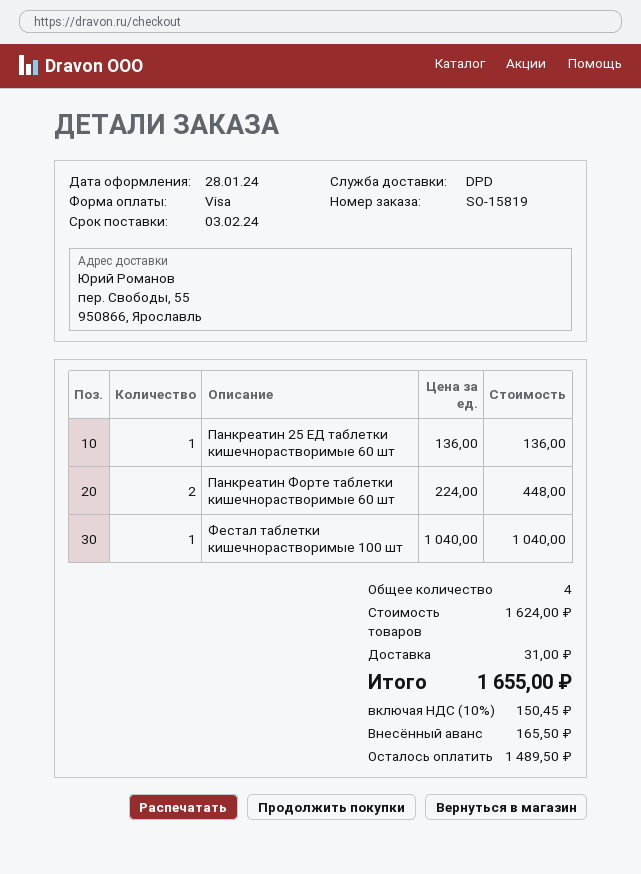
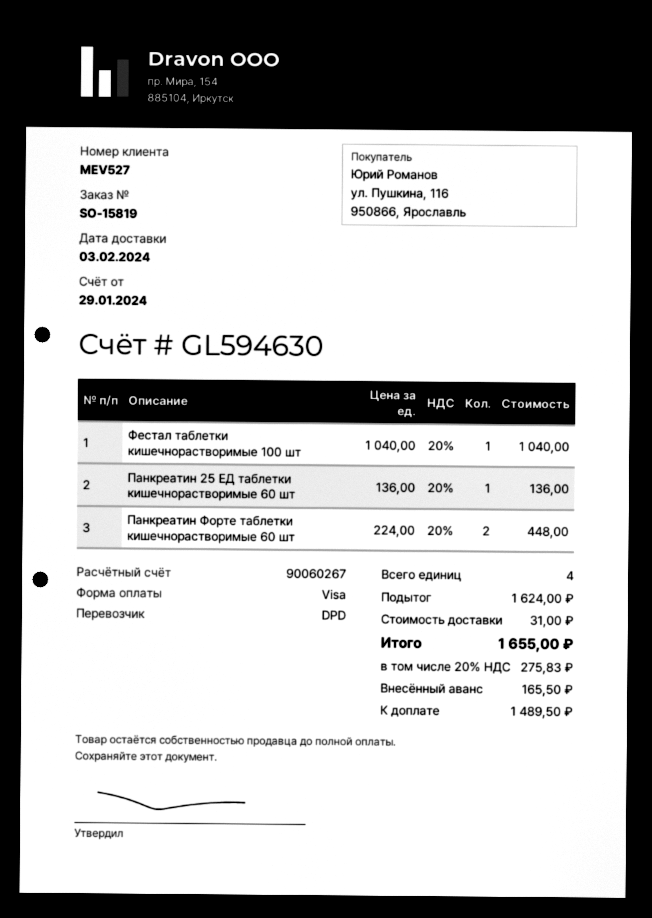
tax: 10% = 150.45 -> 20% = 275.83

